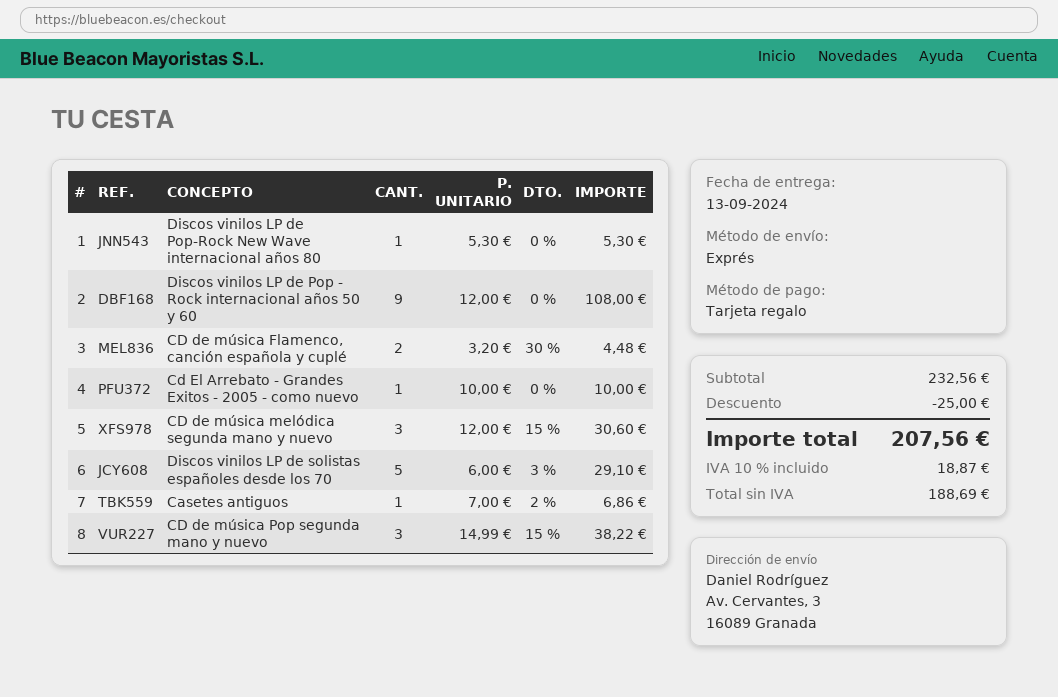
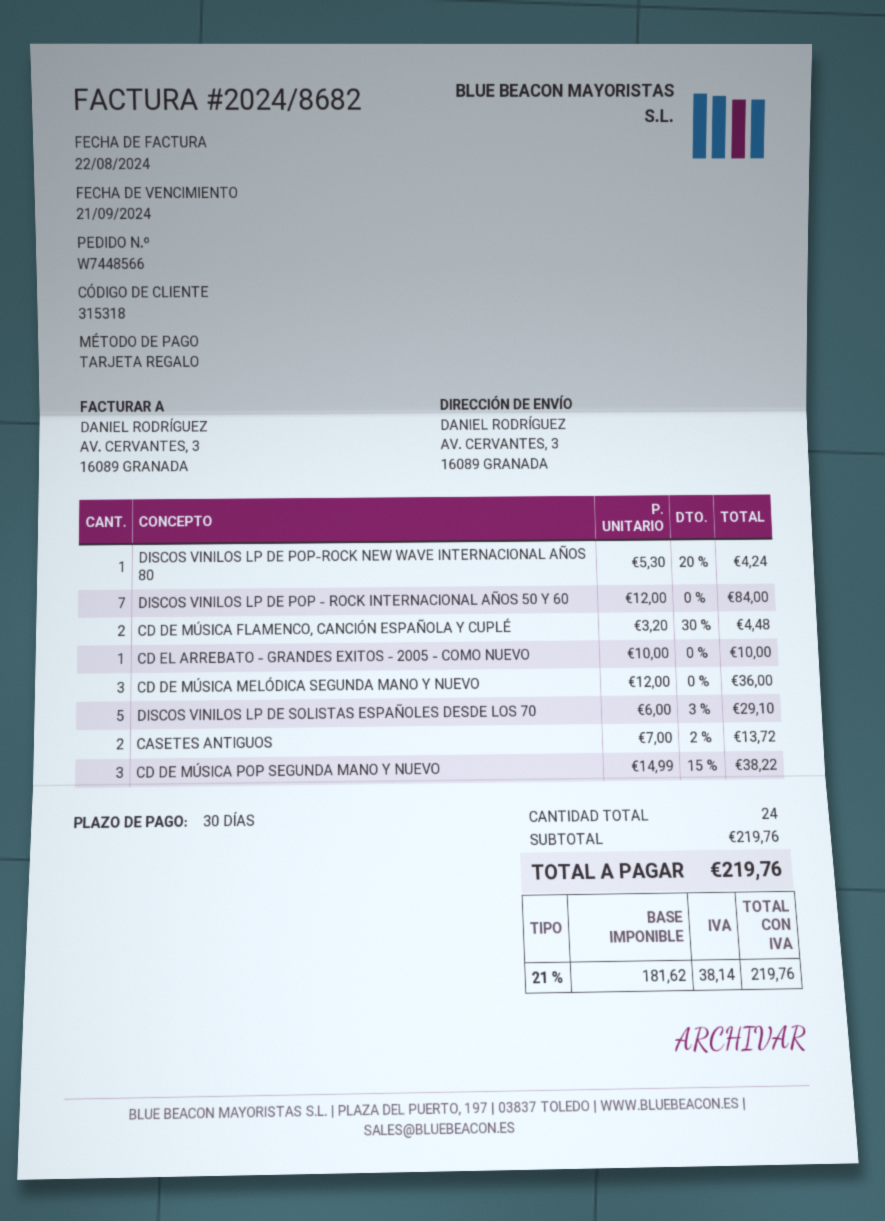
Discos vinilos LP de Pop-Rock New Wave internacional años 80: 1 x 5.30 = 5.30 -> 1 x 5.30 - 20% = 4.24
Discos vinilos LP de Pop - Rock internacional años 50 y 60: 9 x 12.00 = 108.00 -> 7 x 12.00 = 84.00
CD de música melódica segunda mano y nuevo: 3 x 12.00 - 15% = 30.60 -> 3 x 12.00 = 36.00
Casetes antiguos: 1 x 7.00 - 2% = 6.86 -> 2 x 7.00 - 2% = 13.72
subtotal: 232.56 -> 219.76
discount: 25.00 -> none
net: 188.69 -> 181.62
tax: 10% = 18.87 -> 21% = 38.14
total: 207.56 -> 219.76

